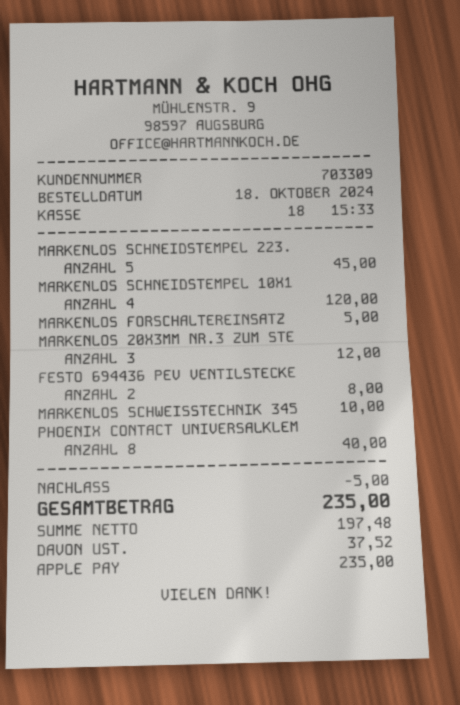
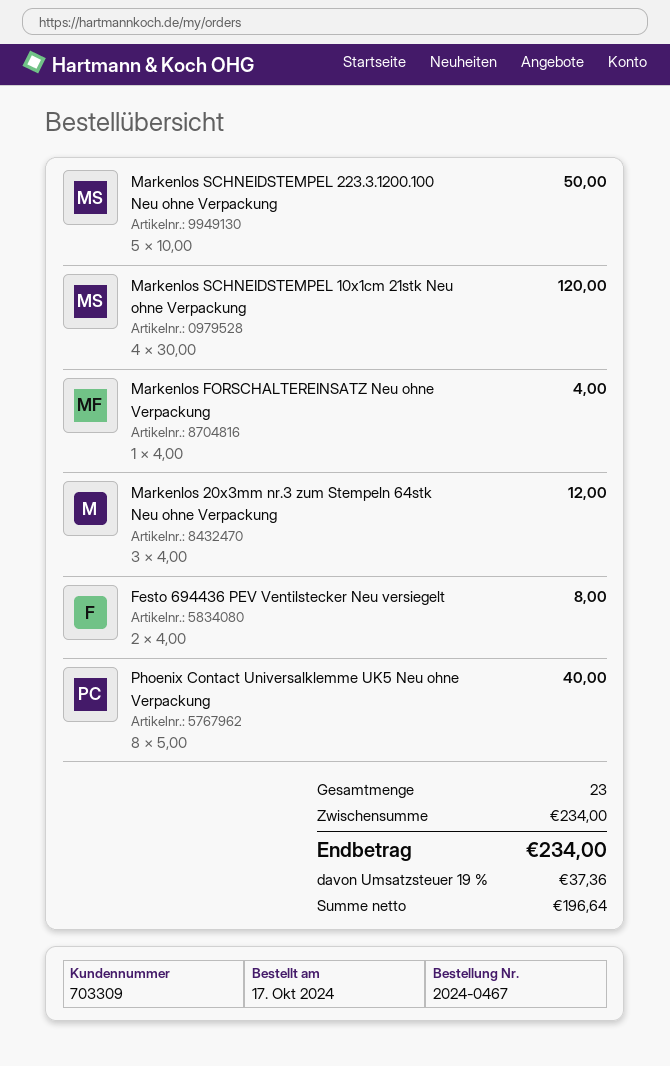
order date: 2024-10-18 -> 2024-10-17
MARKENLOS SCHNEIDSTEMPEL 223.: 5 for 45.00 -> 5 for 50.00
MARKENLOS FORSCHALTEREINSATZ: 1 for 5.00 -> 1 for 4.00
MARKENLOS SCHWEISSTECHNIK 345: 1 for 10.00 -> none
discount: 5.00 -> none
net: 197.48 -> 196.64
tax: 37.52 -> 37.36
total: 235.00 -> 234.00

